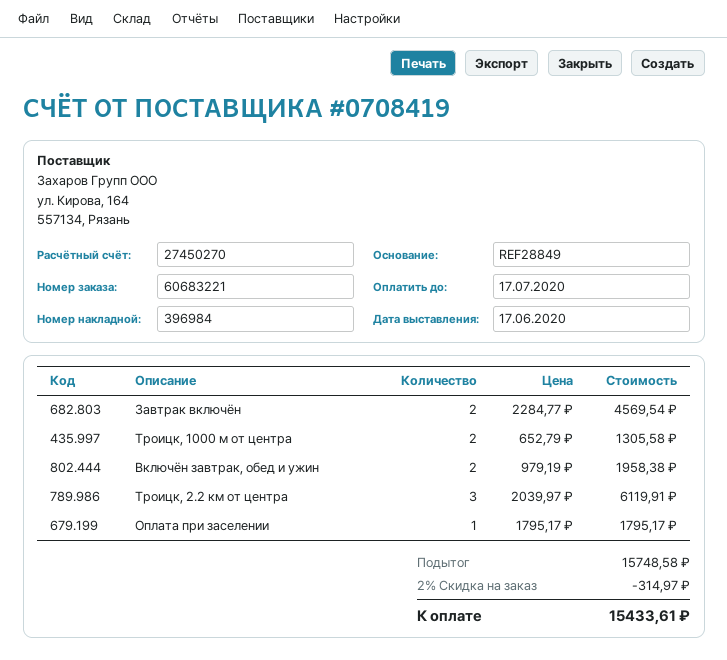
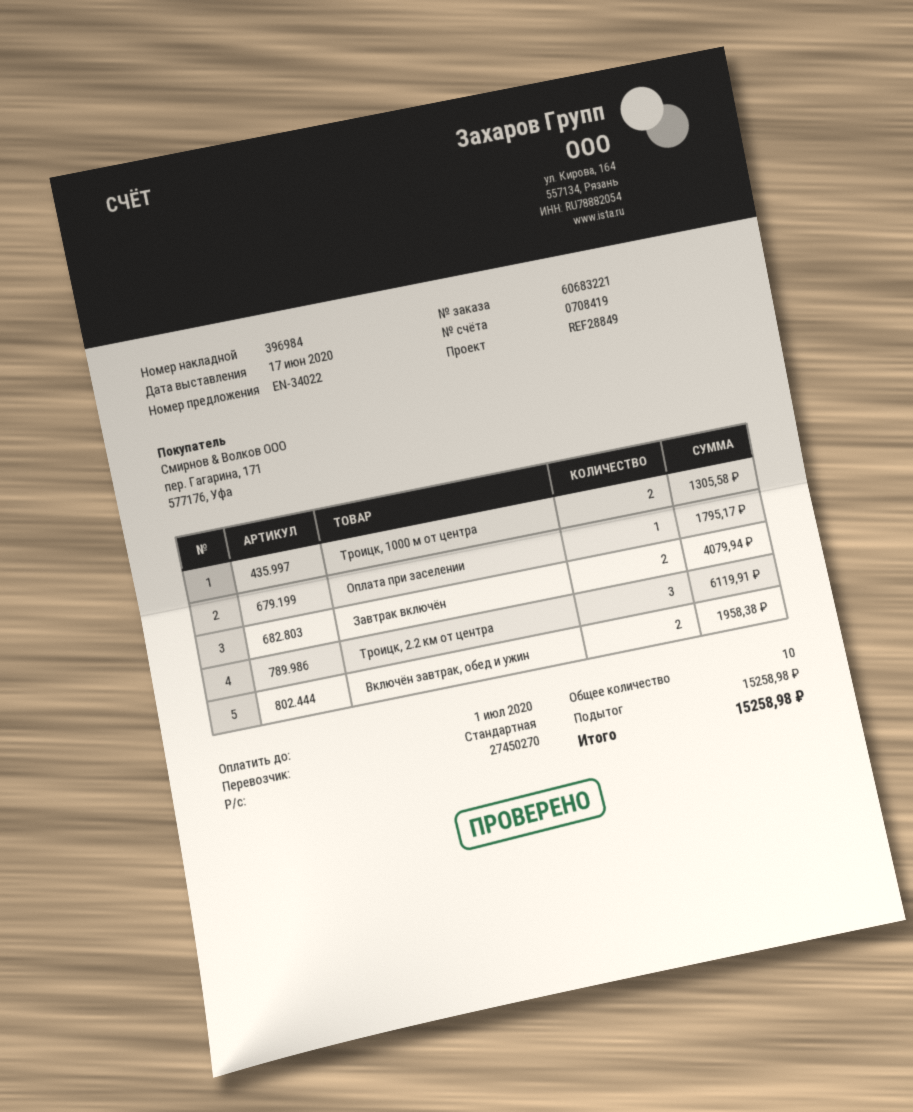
due date: 2020-07-17 -> 2020-07-01
Завтрак включён: 2 for 4569.54 -> 2 for 4079.94
subtotal: 15748.58 -> 15258.98
discount: 2% = 314.97 -> none
total: 15433.61 -> 15258.98

